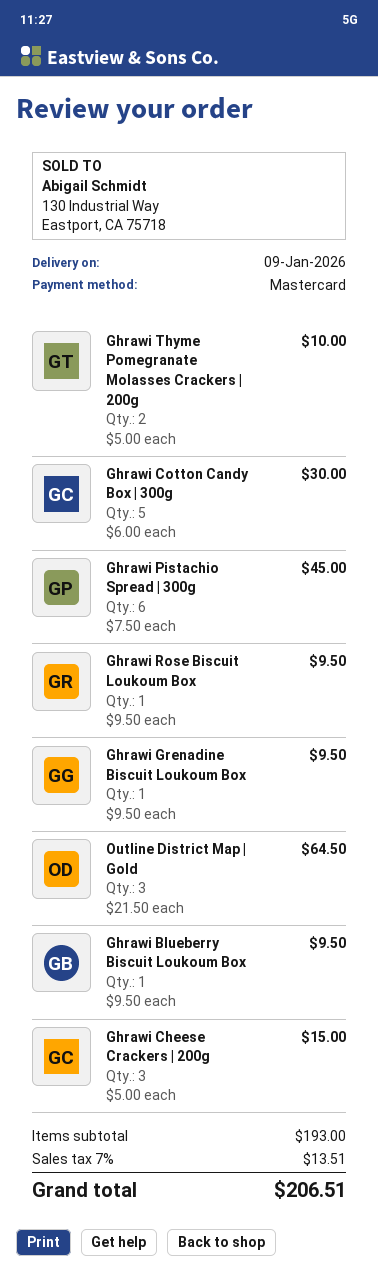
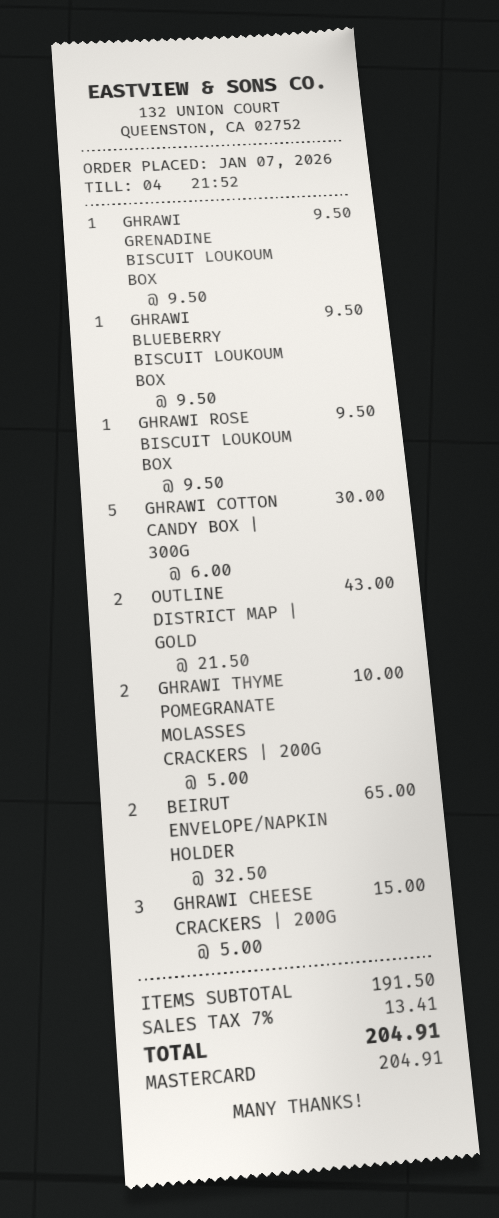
Ghrawi Pistachio Spread | 300g: 6 x 7.50 = 45.00 -> none
Outline District Map | Gold: 3 x 21.50 = 64.50 -> 2 x 21.50 = 43.00
BEIRUT ENVELOPE/NAPKIN HOLDER: none -> 2 x 32.50 = 65.00
subtotal: 193.00 -> 191.50
tax: 7% = 13.51 -> 7% = 13.41
total: 206.51 -> 204.91

